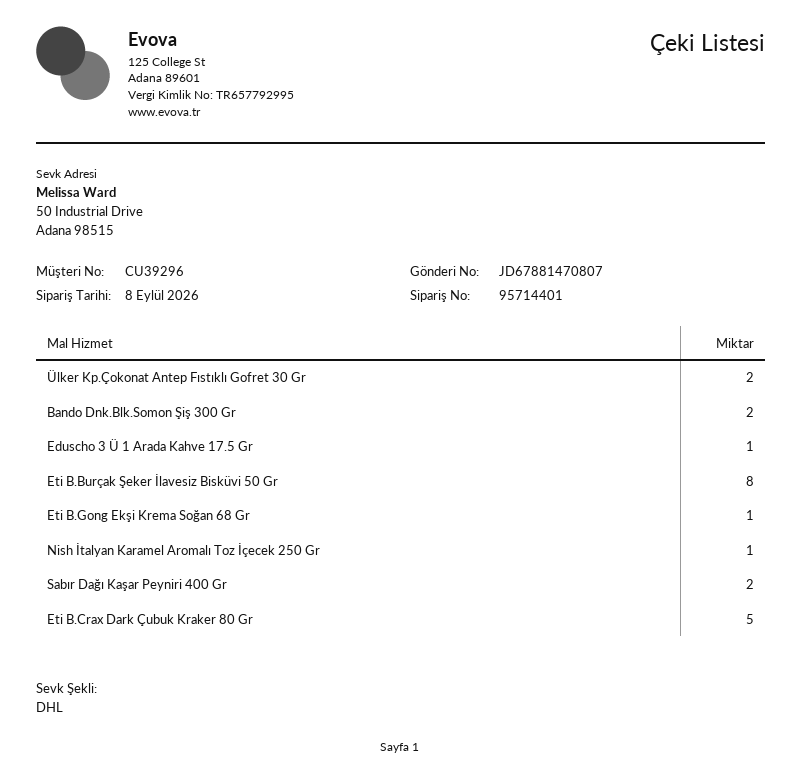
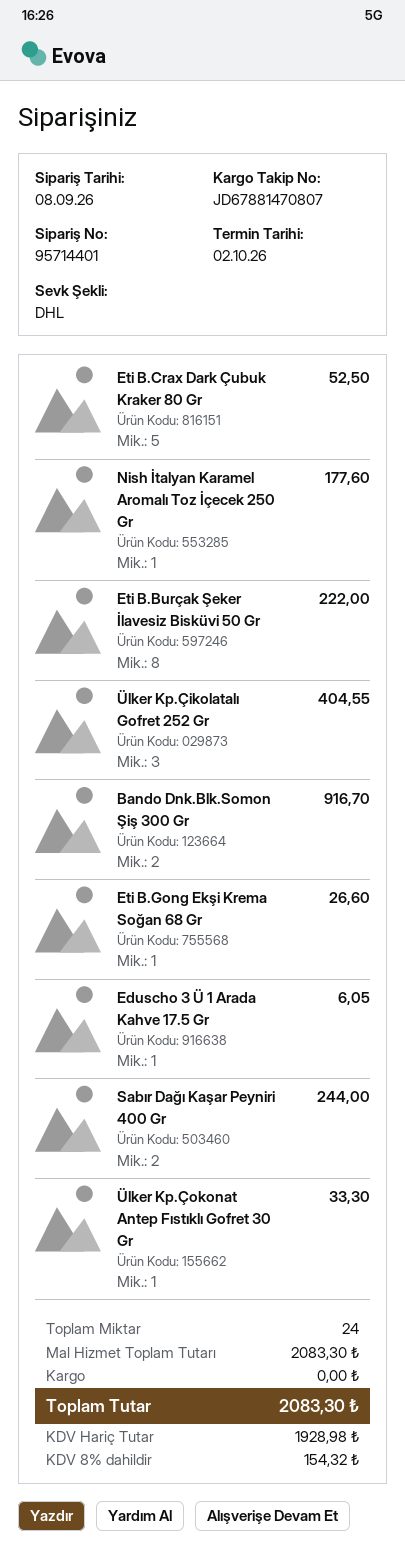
Ülker Kp.Çokonat Antep Fıstıklı Gofret 30 Gr: 2 -> 1
Ülker Kp.Çikolatalı Gofret 252 Gr: none -> 3

